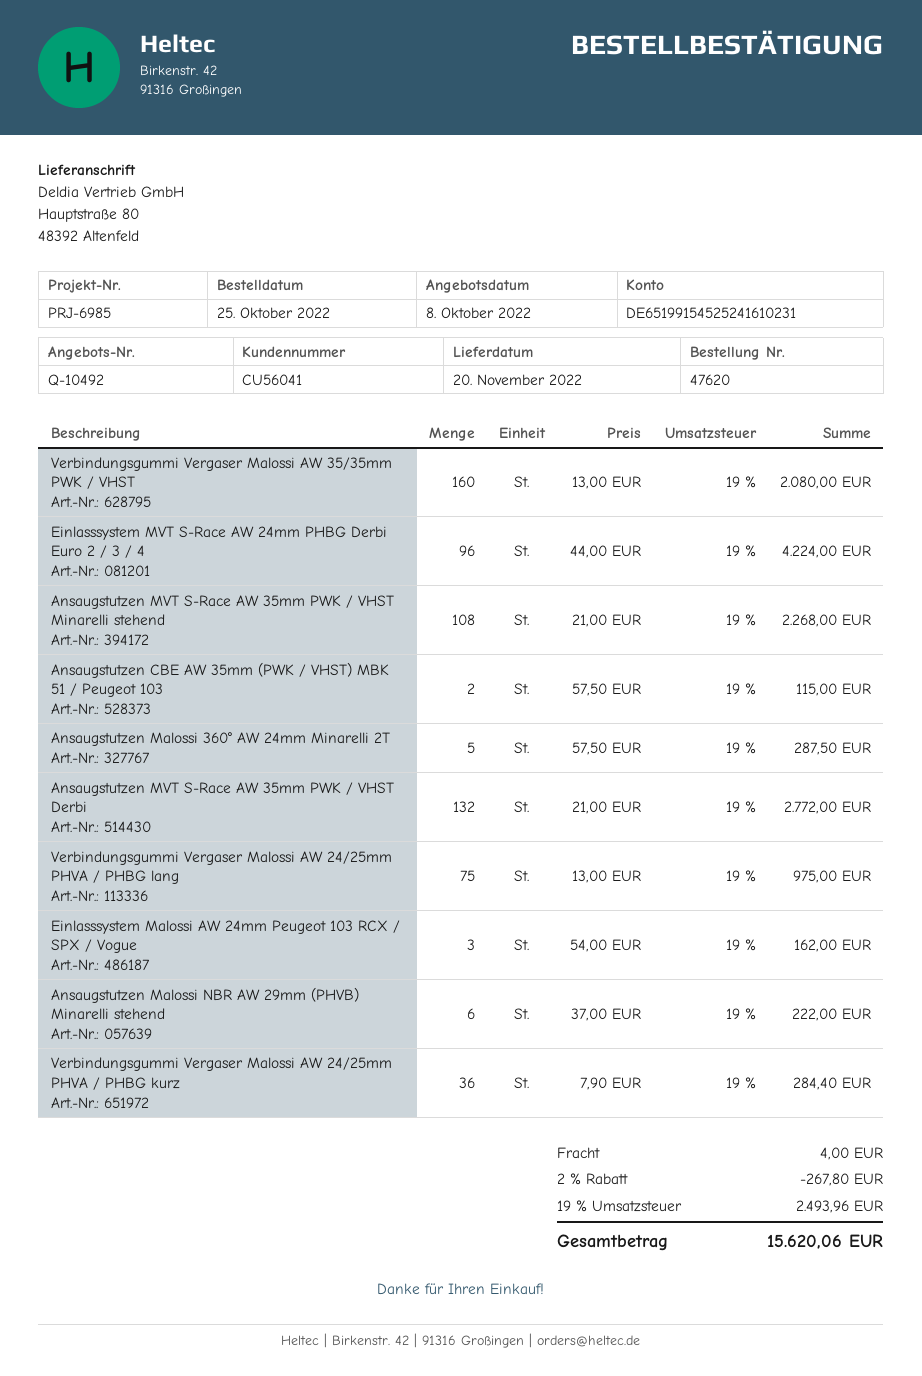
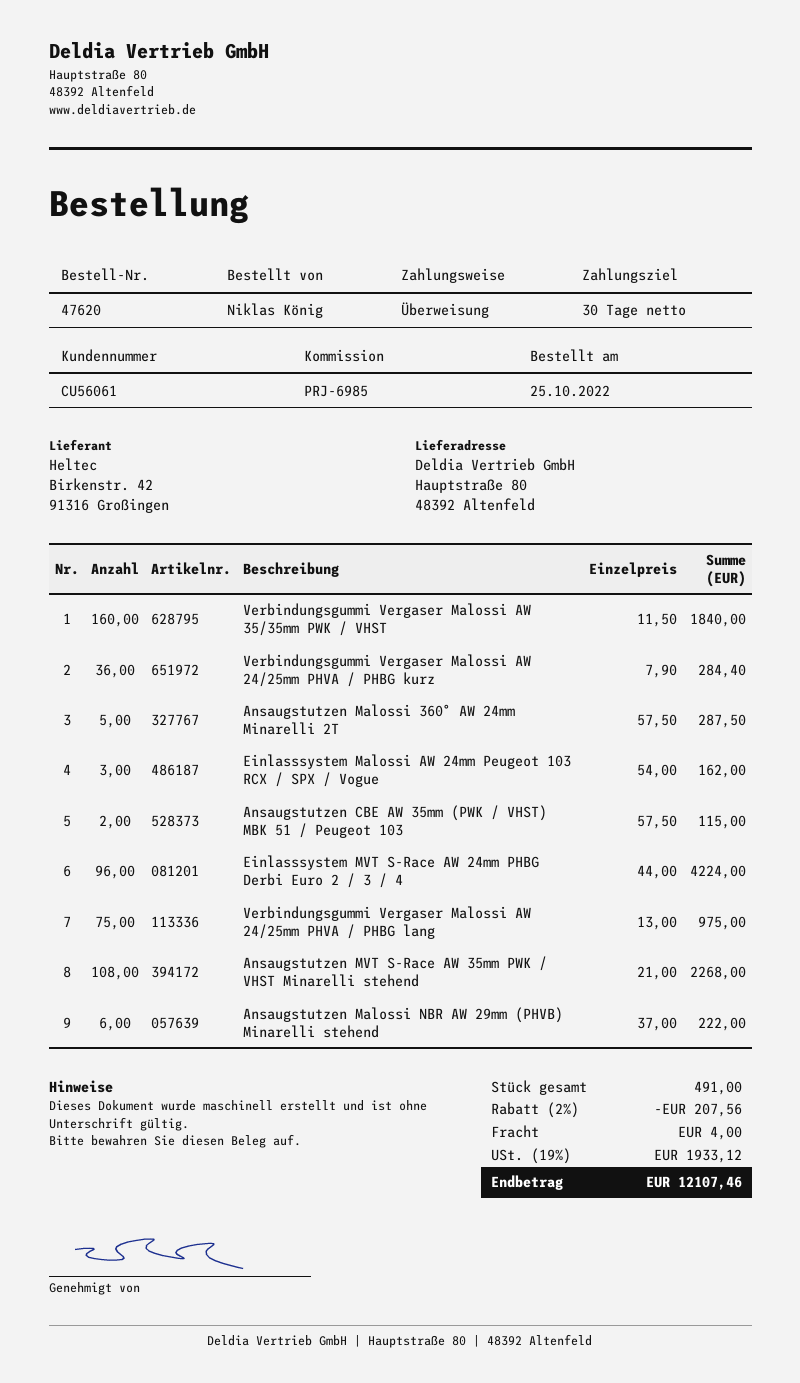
customer number: CU56041 -> CU56061
Verbindungsgummi Vergaser Malossi AW 35/35mm PWK / VHST: 160 x 13.00 = 2080.00 -> 160 x 11.50 = 1840.00
Ansaugstutzen MVT S-Race AW 35mm PWK / VHST Derbi: 132 x 21.00 = 2772.00 -> none
discount: 2% = 267.80 -> 2% = 207.56
tax: 19% = 2493.96 -> 19% = 1933.12
total: 15620.06 -> 12107.46

